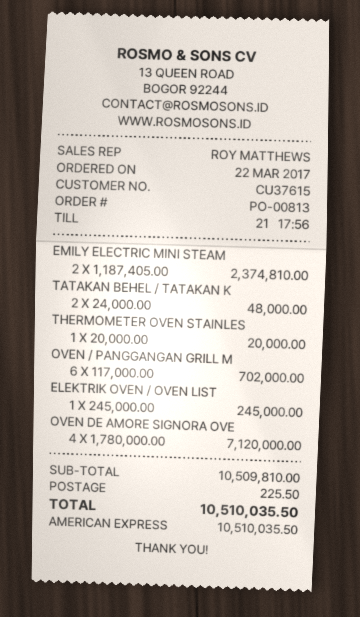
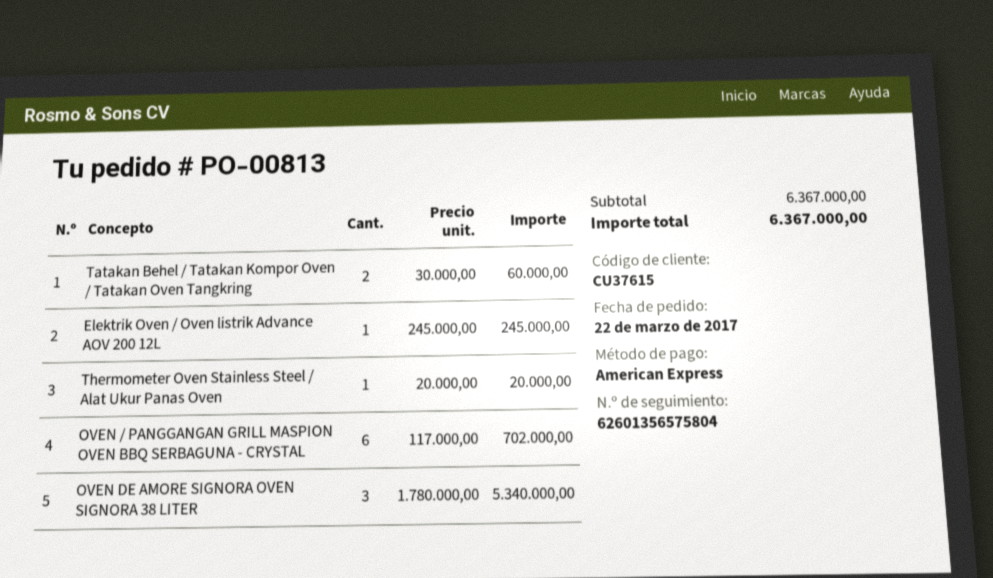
EMILY ELECTRIC MINI STEAM: 2 x 1187405.00 = 2374810.00 -> none
TATAKAN BEHEL / TATAKAN K: 2 x 24000.00 = 48000.00 -> 2 x 30000.00 = 60000.00
OVEN DE AMORE SIGNORA OVE: 4 x 1780000.00 = 7120000.00 -> 3 x 1780000.00 = 5340000.00
subtotal: 10509810.00 -> 6367000.00
shipping: 225.50 -> none
total: 10510035.50 -> 6367000.00

